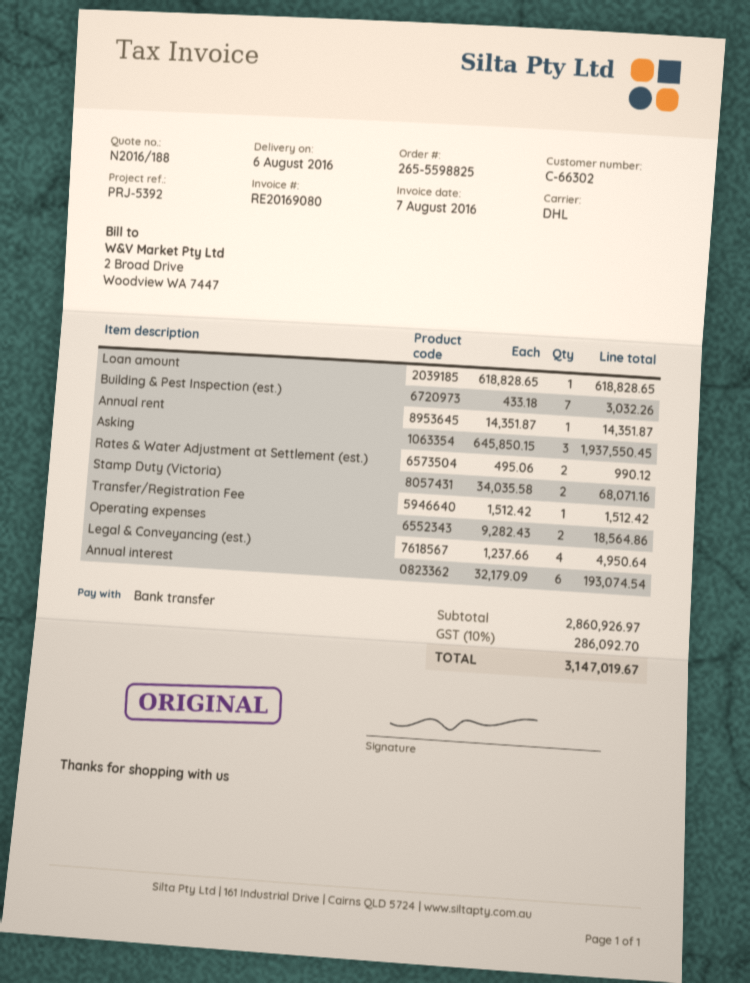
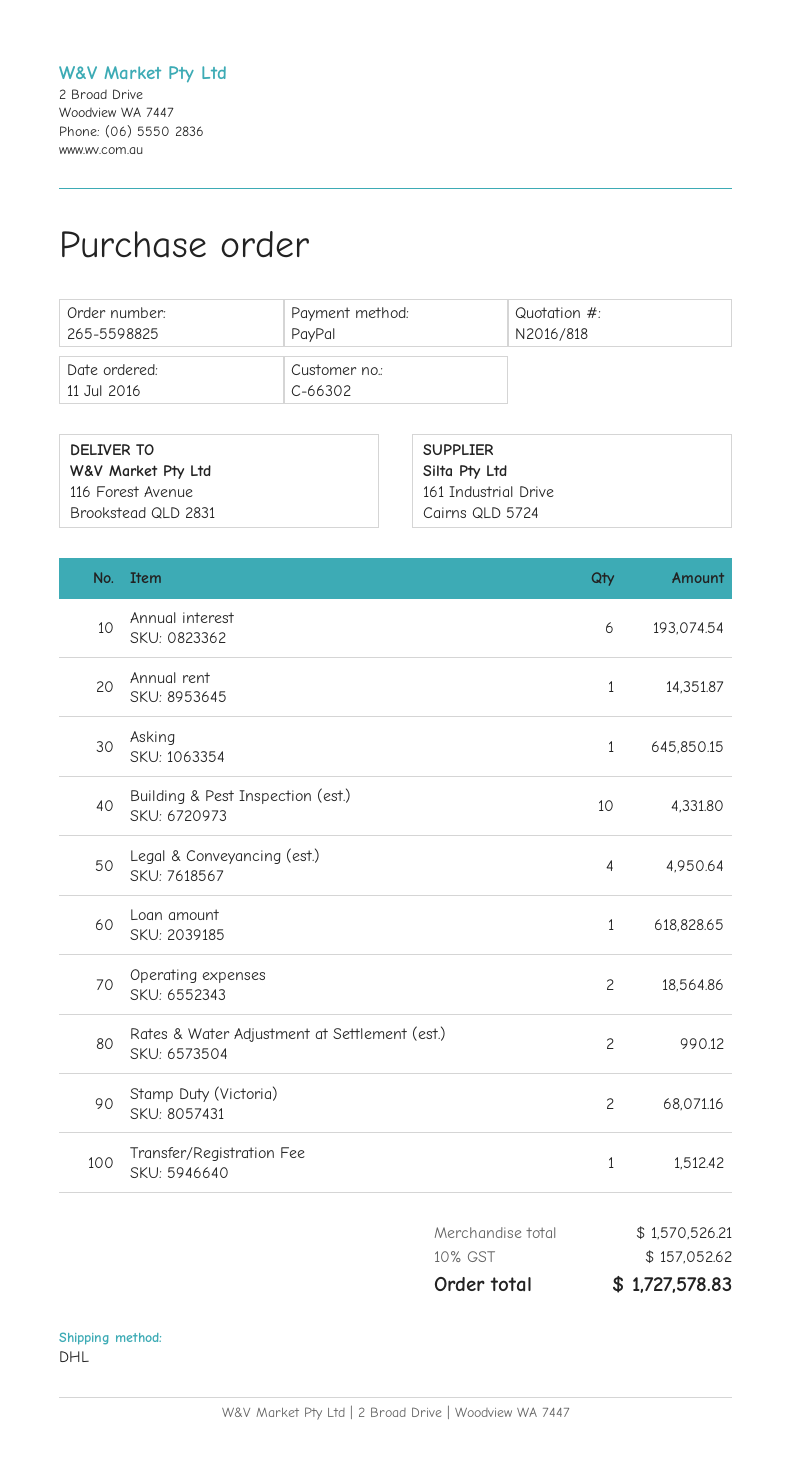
quote number: N2016/188 -> N2016/818
payment method: bank transfer -> PayPal
Building & Pest Inspection (est.): 7 for 3032.26 -> 10 for 4331.80
Asking: 3 for 1937550.45 -> 1 for 645850.15
subtotal: 2860926.97 -> 1570526.21
tax: 10% = 286092.70 -> 10% = 157052.62
total: 3147019.67 -> 1727578.83

